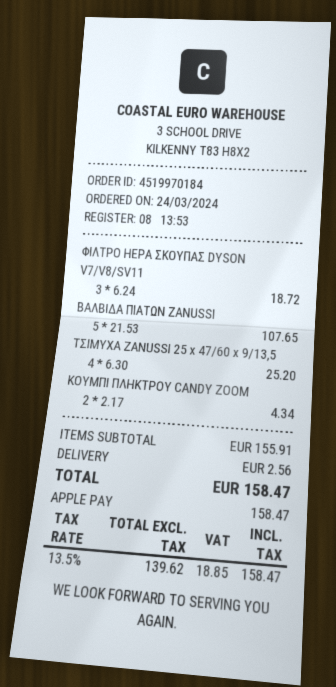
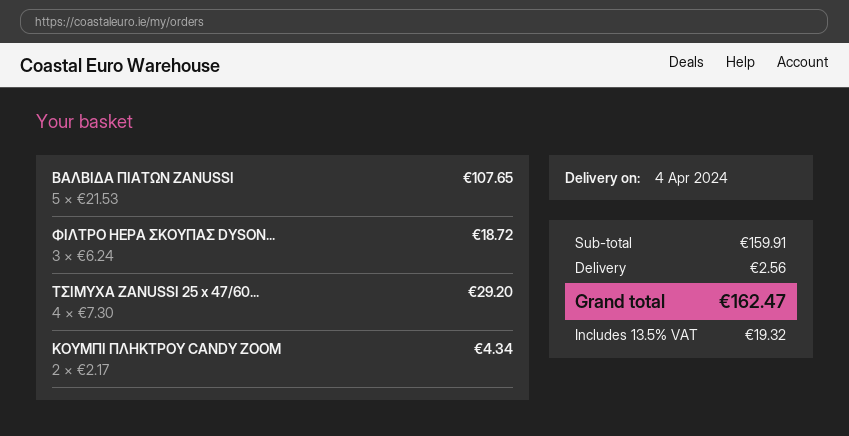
ΤΣΙΜΥΧΑ ZANUSSI 25 x 47/60 x 9/13,5: 4 x 6.30 = 25.20 -> 4 x 7.30 = 29.20
subtotal: 155.91 -> 159.91
tax: 13.5% = 18.85 -> 13.5% = 19.32
total: 158.47 -> 162.47

